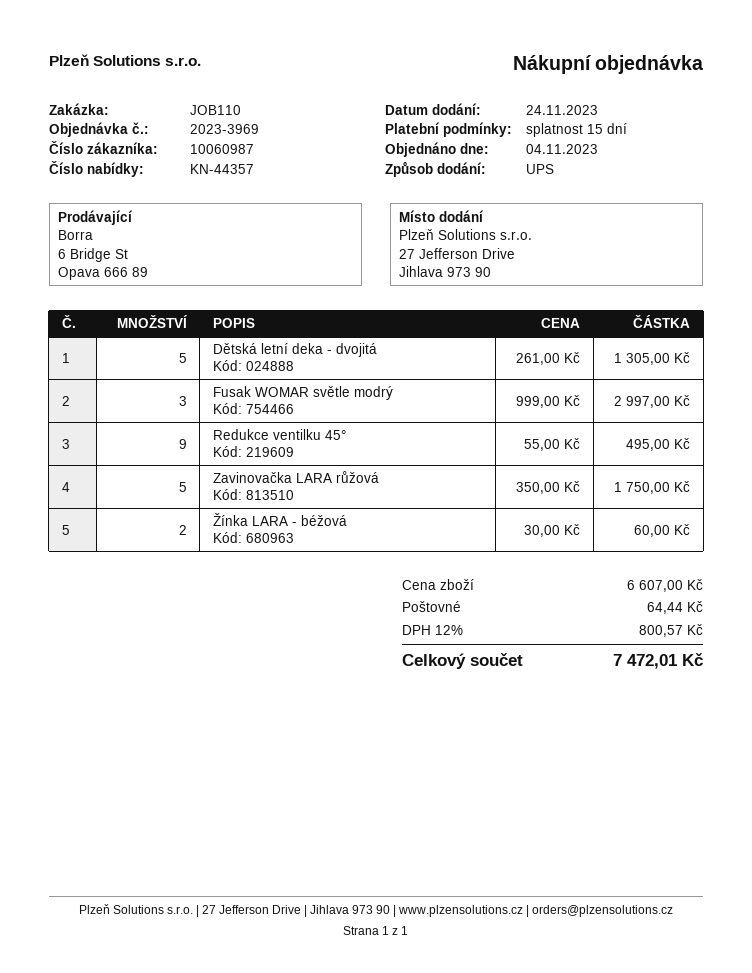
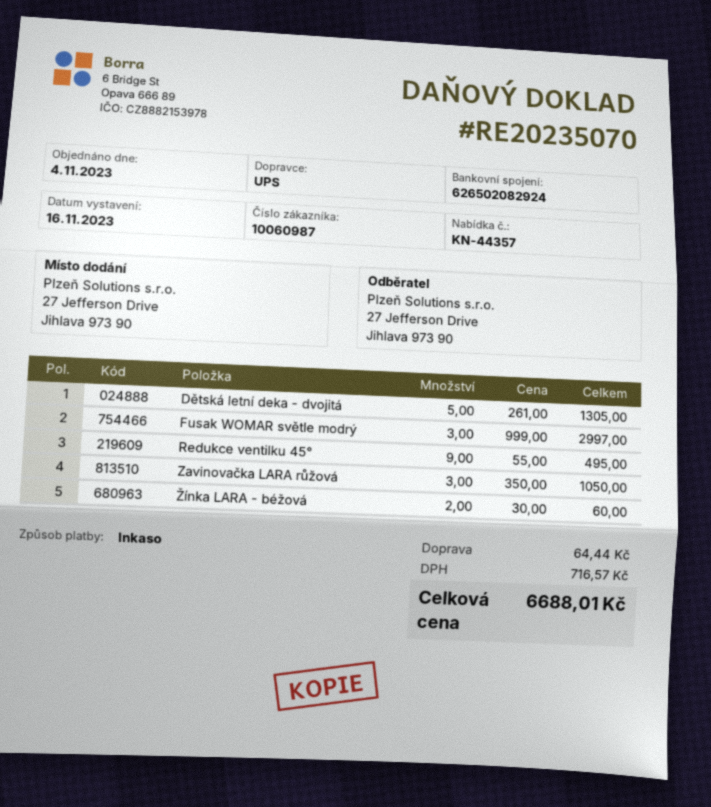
Zavinovačka LARA růžová: 5 x 350.00 = 1750.00 -> 3 x 350.00 = 1050.00
tax: 800.57 -> 716.57
total: 7472.01 -> 6688.01

